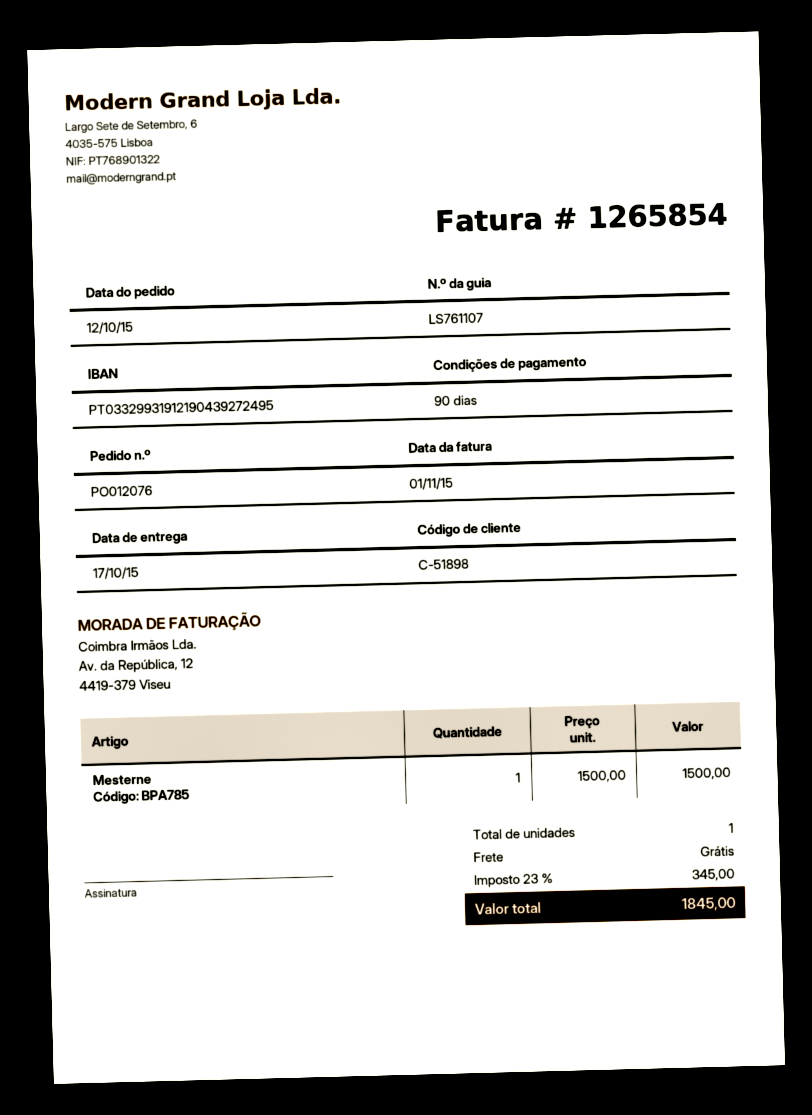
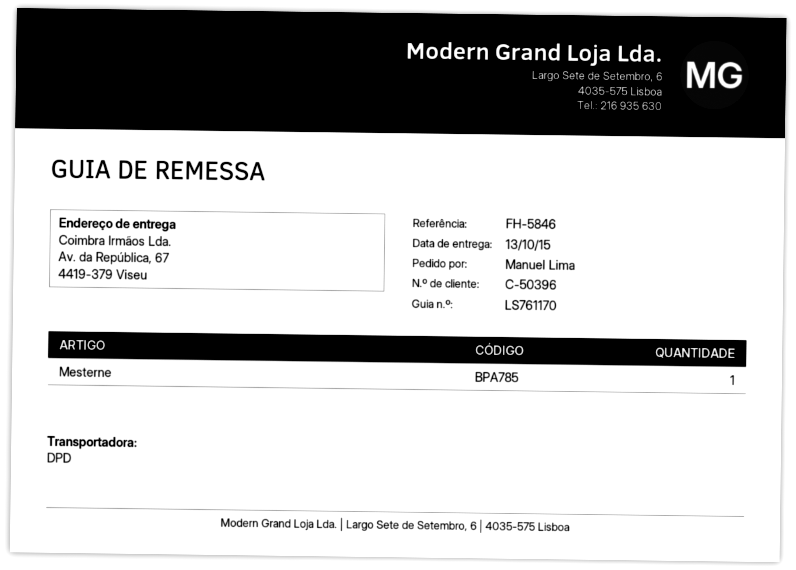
delivery note number: LS761107 -> LS761170
delivery date: 2015-10-17 -> 2015-10-13
customer number: C-51898 -> C-50396

